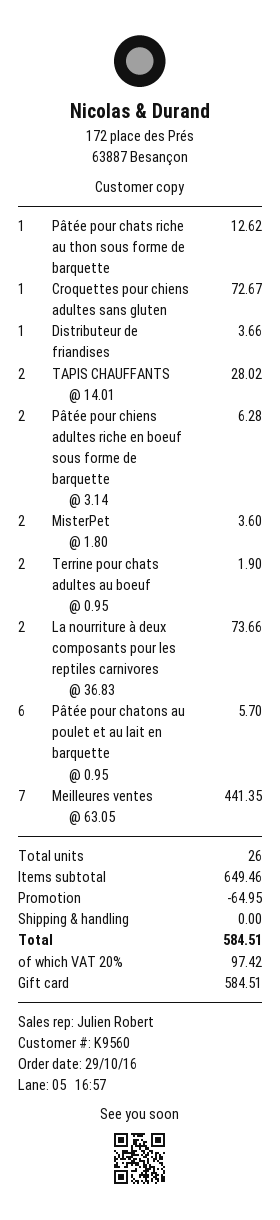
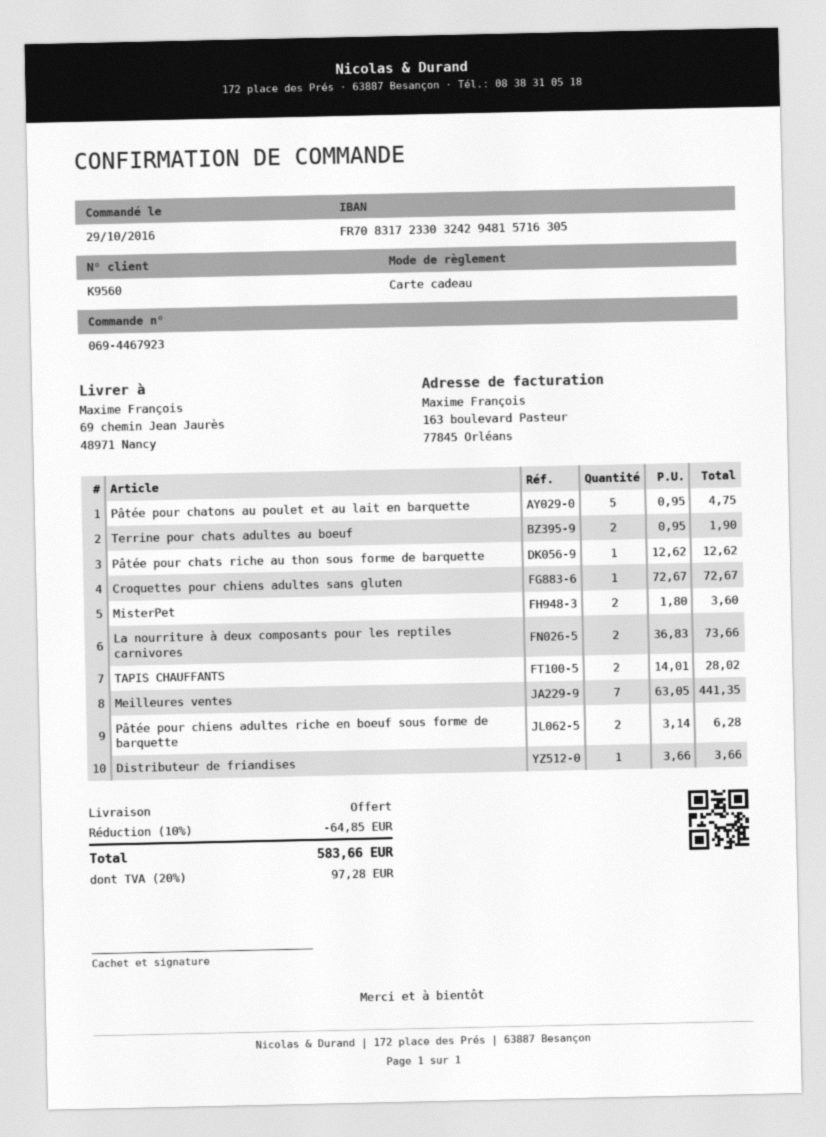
Pâtée pour chatons au poulet et au lait en barquette: 6 x 0.95 = 5.70 -> 5 x 0.95 = 4.75
discount: 64.95 -> 64.85
tax: 20% = 97.42 -> 20% = 97.28
total: 584.51 -> 583.66

